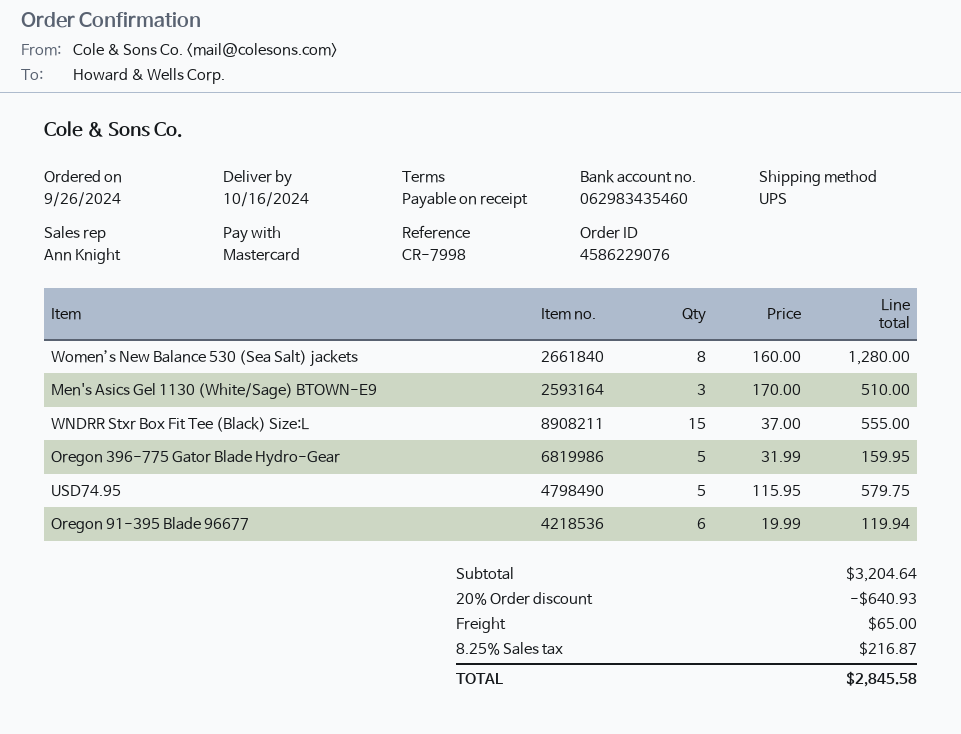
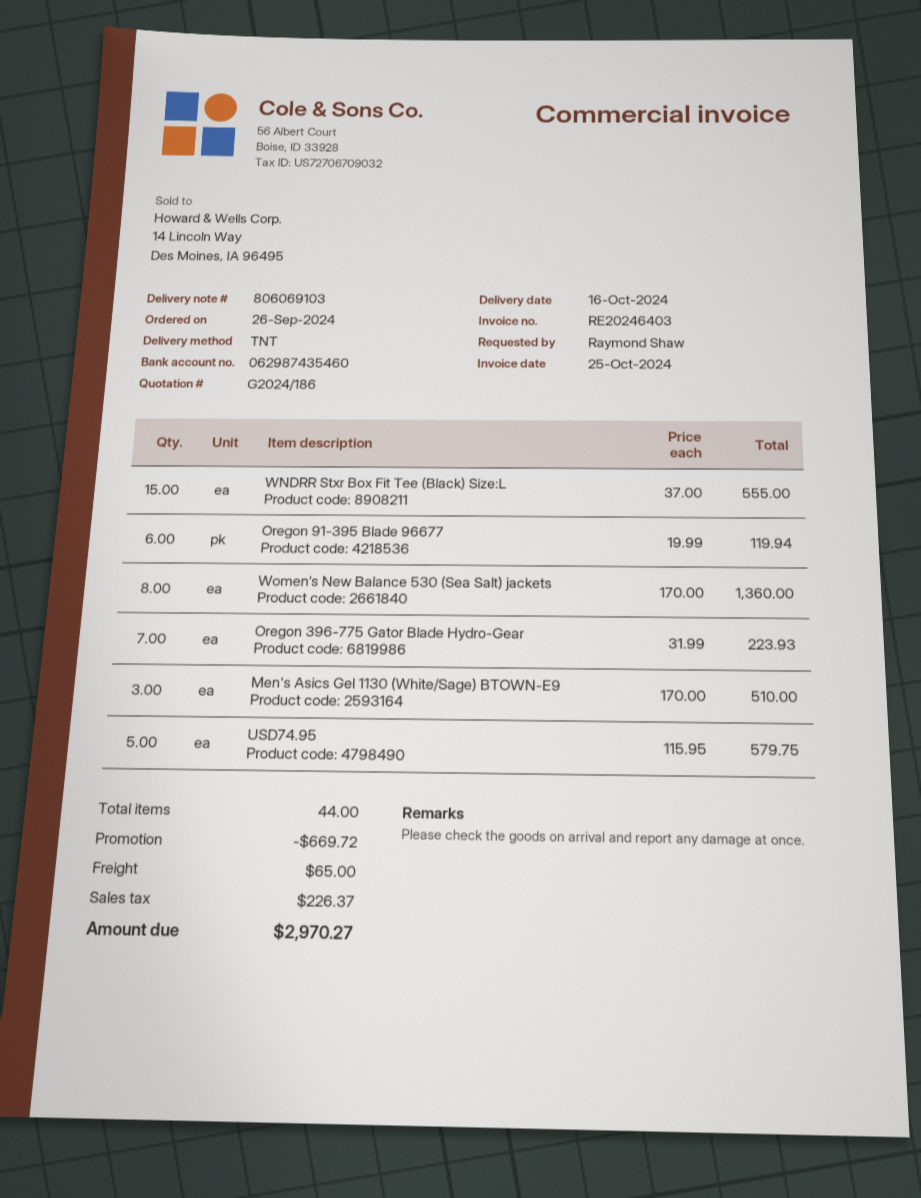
bank account: 062983435460 -> 062987435460
shipping method: UPS -> TNT
Women’s New Balance 530 (Sea Salt) jackets: 8 x 160.00 = 1280.00 -> 8 x 170.00 = 1360.00
Oregon 396-775 Gator Blade Hydro-Gear: 5 x 31.99 = 159.95 -> 7 x 31.99 = 223.93
discount: 640.93 -> 669.72
tax: 216.87 -> 226.37
total: 2845.58 -> 2970.27

